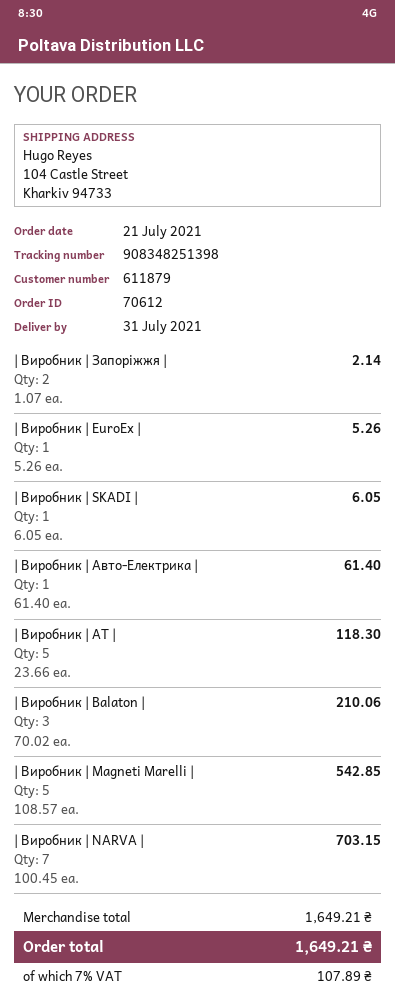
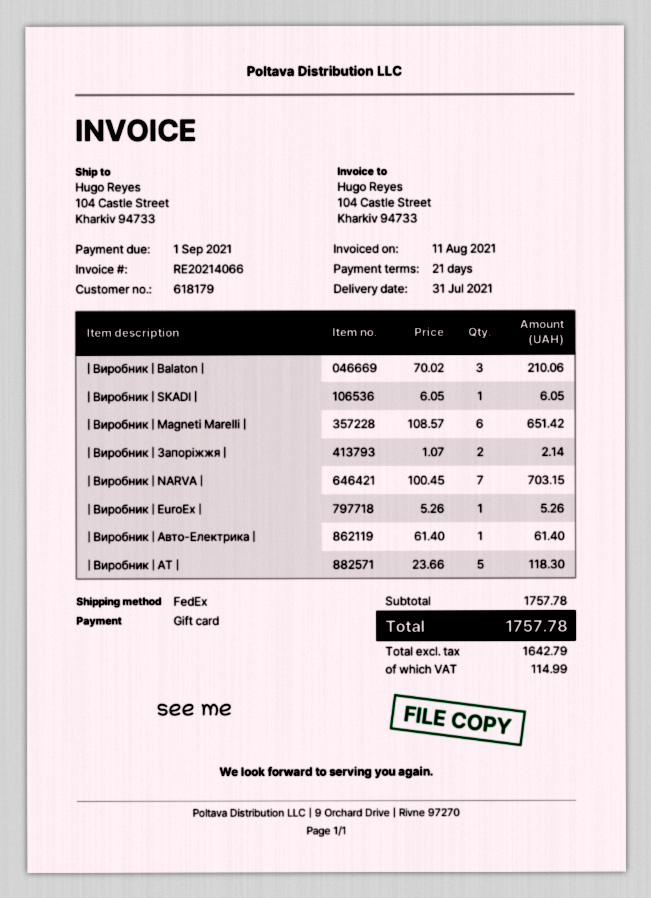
customer number: 611879 -> 618179
| Виробник | Magneti Marelli |: 5 x 108.57 = 542.85 -> 6 x 108.57 = 651.42
subtotal: 1649.21 -> 1757.78
tax: 107.89 -> 114.99
total: 1649.21 -> 1757.78

